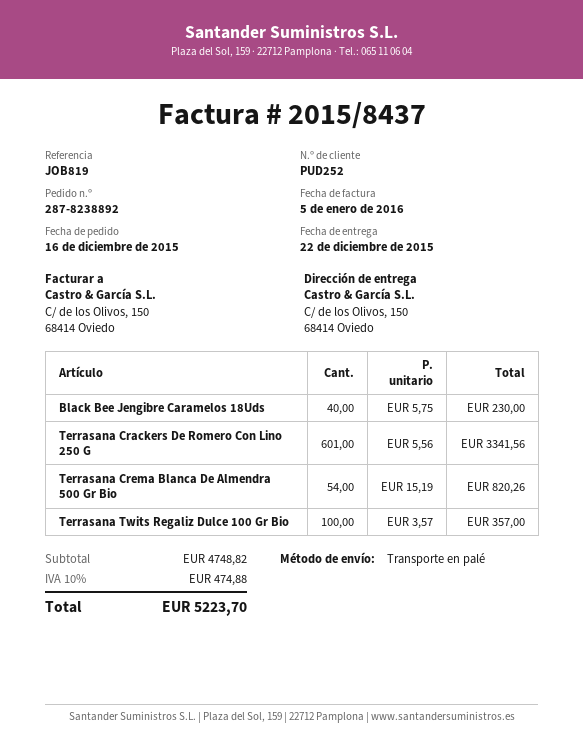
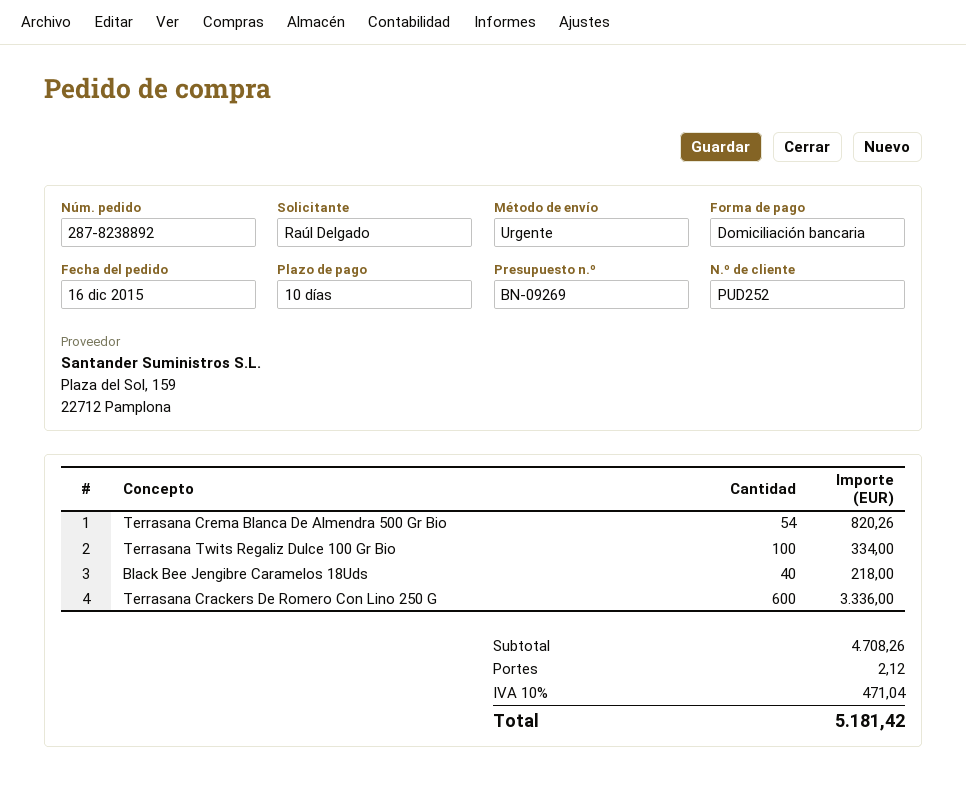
shipping method: pallet freight -> express
Black Bee Jengibre Caramelos 18Uds: 40 for 230.00 -> 40 for 218.00
Terrasana Crackers De Romero Con Lino 250 G: 601 for 3341.56 -> 600 for 3336.00
Terrasana Twits Regaliz Dulce 100 Gr Bio: 100 for 357.00 -> 100 for 334.00
subtotal: 4748.82 -> 4708.26
shipping: none -> 2.12
tax: 10% = 474.88 -> 10% = 471.04
total: 5223.70 -> 5181.42

